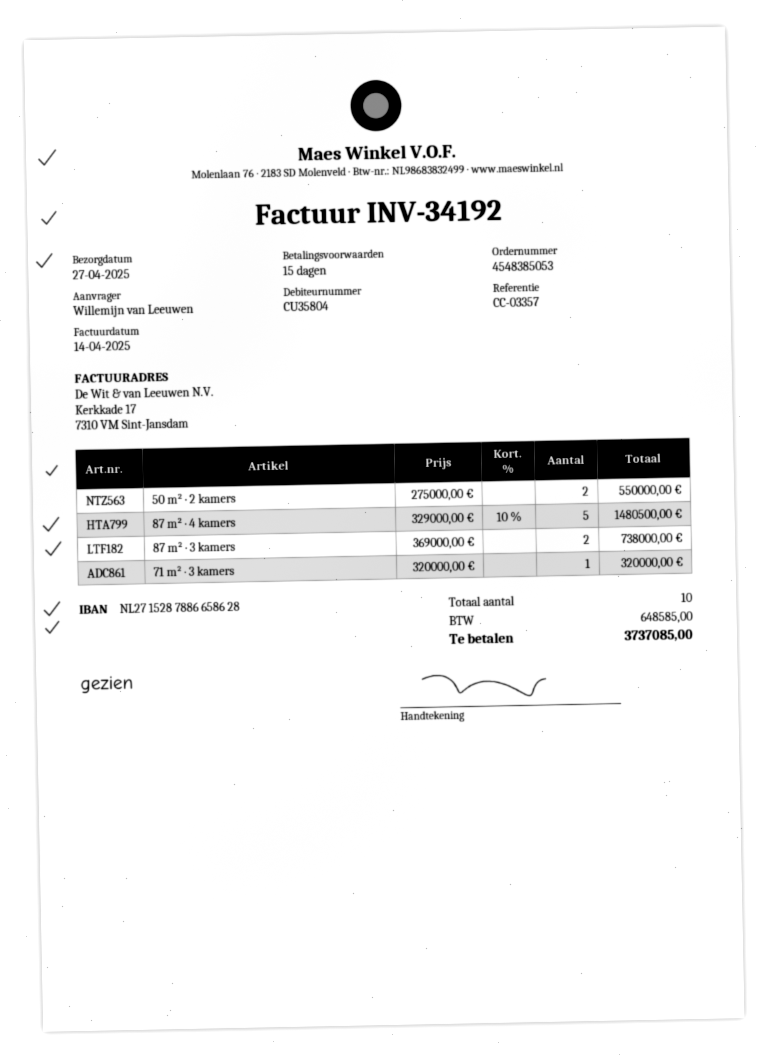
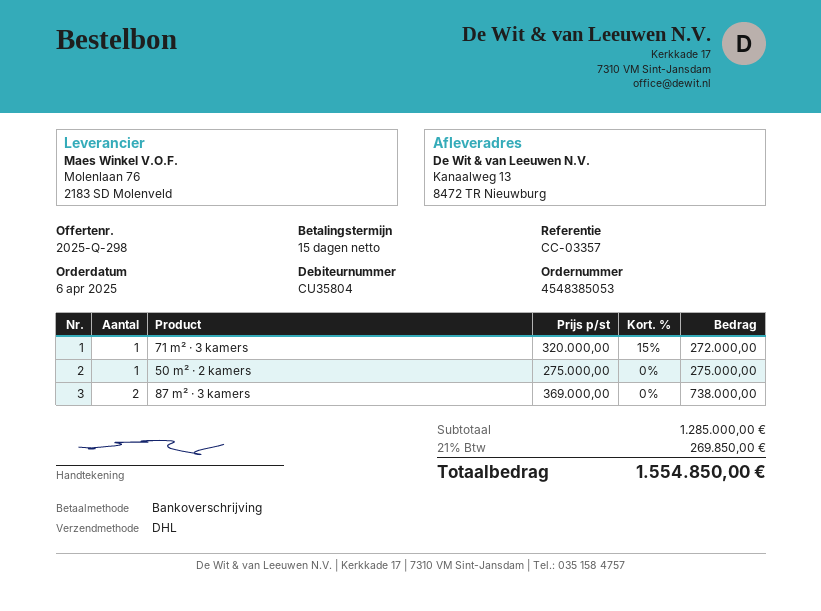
50 m² · 2 kamers: 2 x 275000.00 = 550000.00 -> 1 x 275000.00 = 275000.00
87 m² · 4 kamers: 5 x 329000.00 - 10% = 1480500.00 -> none
71 m² · 3 kamers: 1 x 320000.00 = 320000.00 -> 1 x 320000.00 - 15% = 272000.00
tax: 648585.00 -> 269850.00
total: 3737085.00 -> 1554850.00

